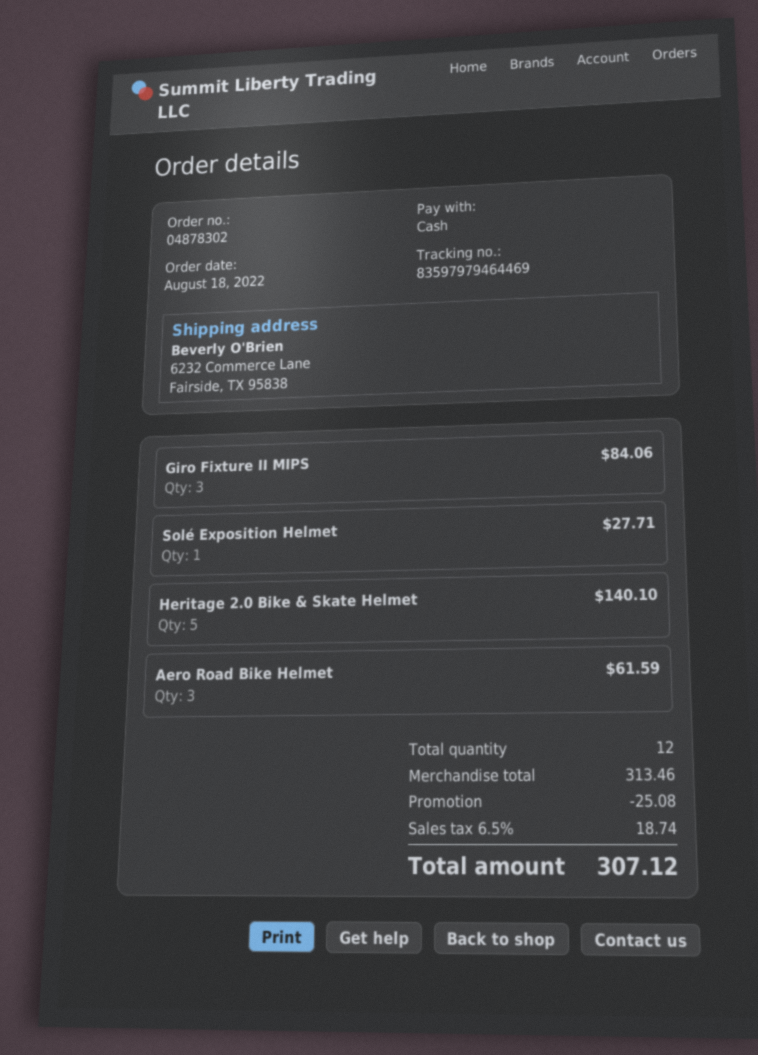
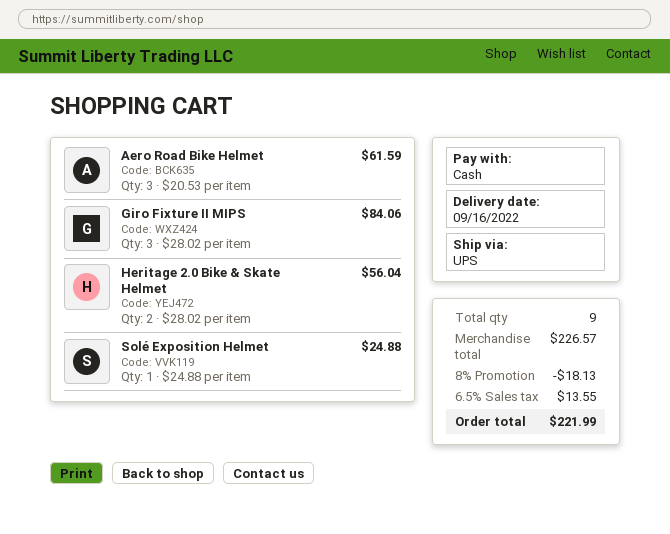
Solé Exposition Helmet: 1 for 27.71 -> 1 for 24.88
Heritage 2.0 Bike & Skate Helmet: 5 for 140.10 -> 2 for 56.04
total quantity: 12 -> 9
subtotal: 313.46 -> 226.57
discount: 25.08 -> 18.13
tax: 6.5% = 18.74 -> 6.5% = 13.55
total: 307.12 -> 221.99

